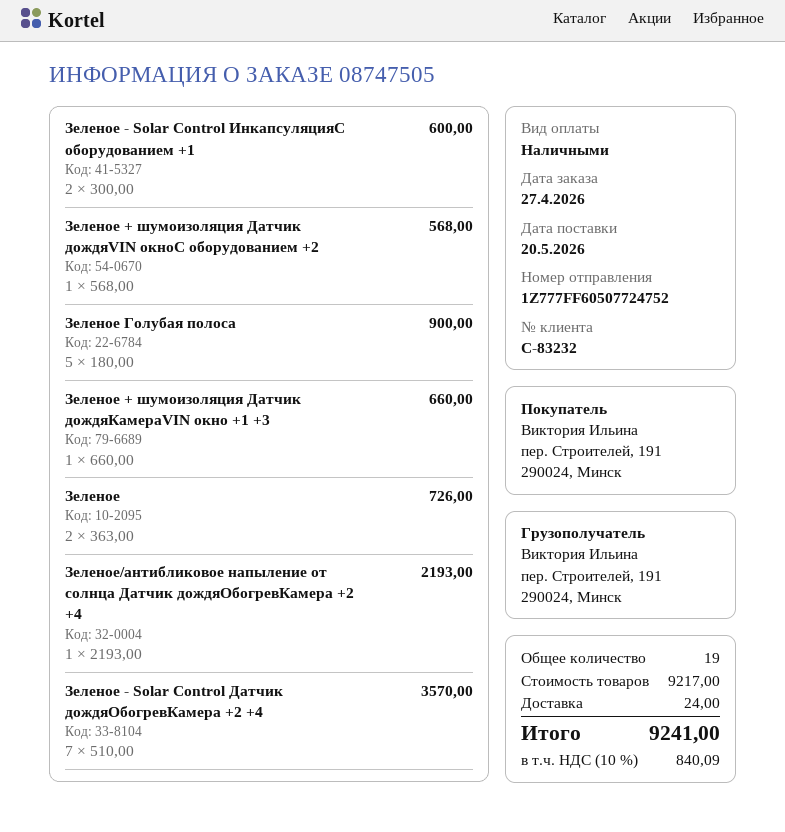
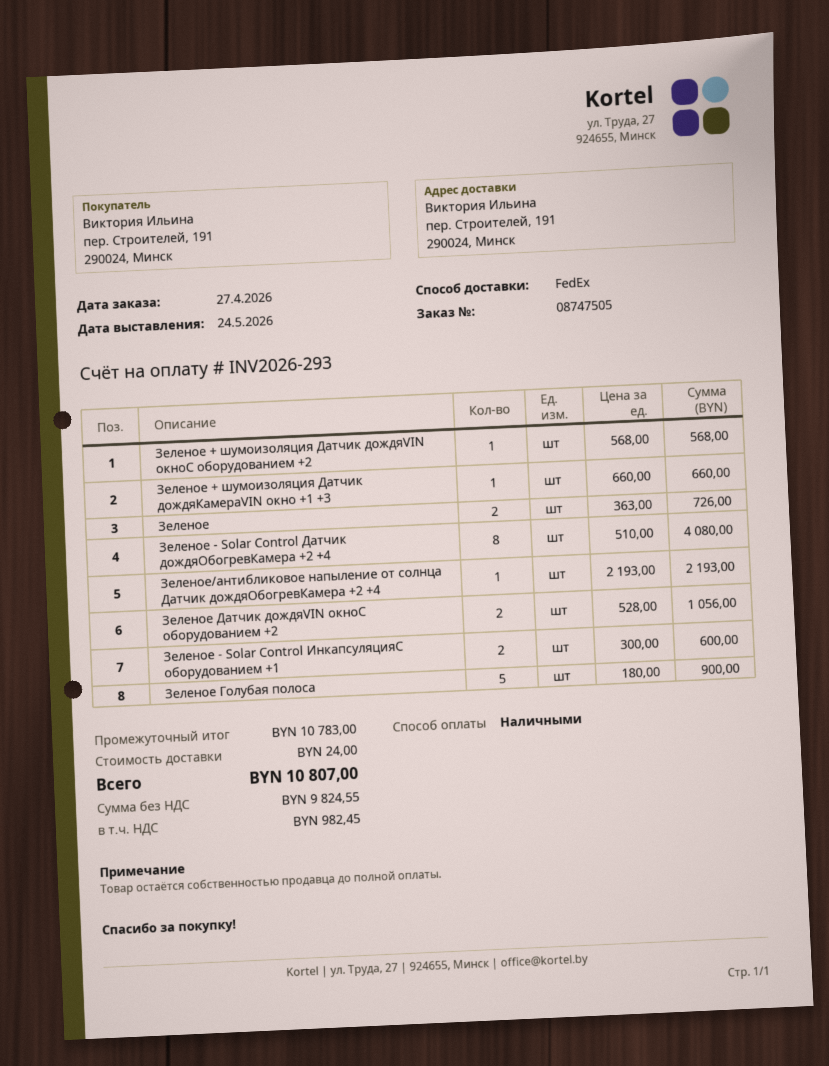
Зеленое - Solar Control Датчик дождяОбогревКамера +2 +4: 7 x 510.00 = 3570.00 -> 8 x 510.00 = 4080.00
Зеленое Датчик дождяVIN окноС оборудованием +2: none -> 2 x 528.00 = 1056.00
subtotal: 9217.00 -> 10783.00
tax: 840.09 -> 982.45
total: 9241.00 -> 10807.00

